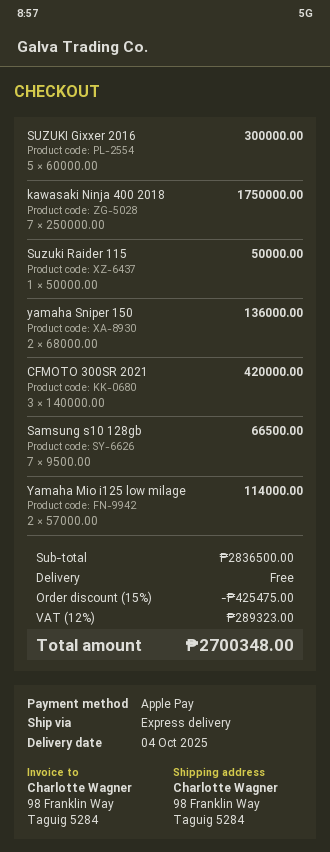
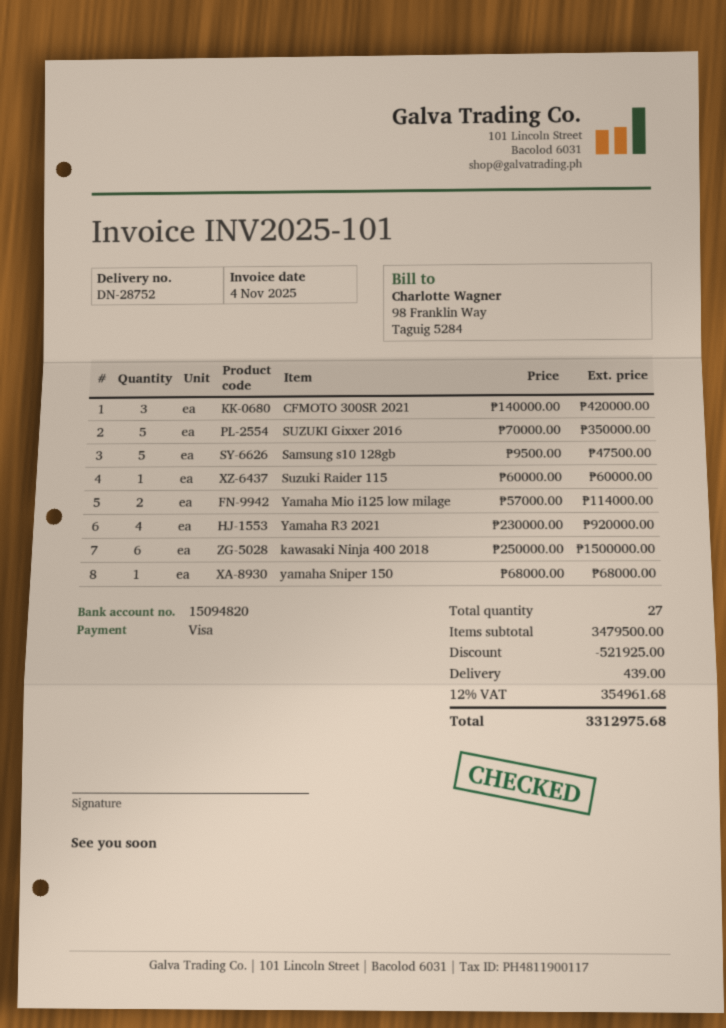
payment method: Apple Pay -> Visa
SUZUKI Gixxer 2016: 5 x 60000.00 = 300000.00 -> 5 x 70000.00 = 350000.00
kawasaki Ninja 400 2018: 7 x 250000.00 = 1750000.00 -> 6 x 250000.00 = 1500000.00
Suzuki Raider 115: 1 x 50000.00 = 50000.00 -> 1 x 60000.00 = 60000.00
yamaha Sniper 150: 2 x 68000.00 = 136000.00 -> 1 x 68000.00 = 68000.00
Samsung s10 128gb: 7 x 9500.00 = 66500.00 -> 5 x 9500.00 = 47500.00
Yamaha R3 2021: none -> 4 x 230000.00 = 920000.00
subtotal: 2836500.00 -> 3479500.00
discount: 425475.00 -> 521925.00
shipping: 0.00 -> 439.00
tax: 12% = 289323.00 -> 12% = 354961.68
total: 2700348.00 -> 3312975.68

